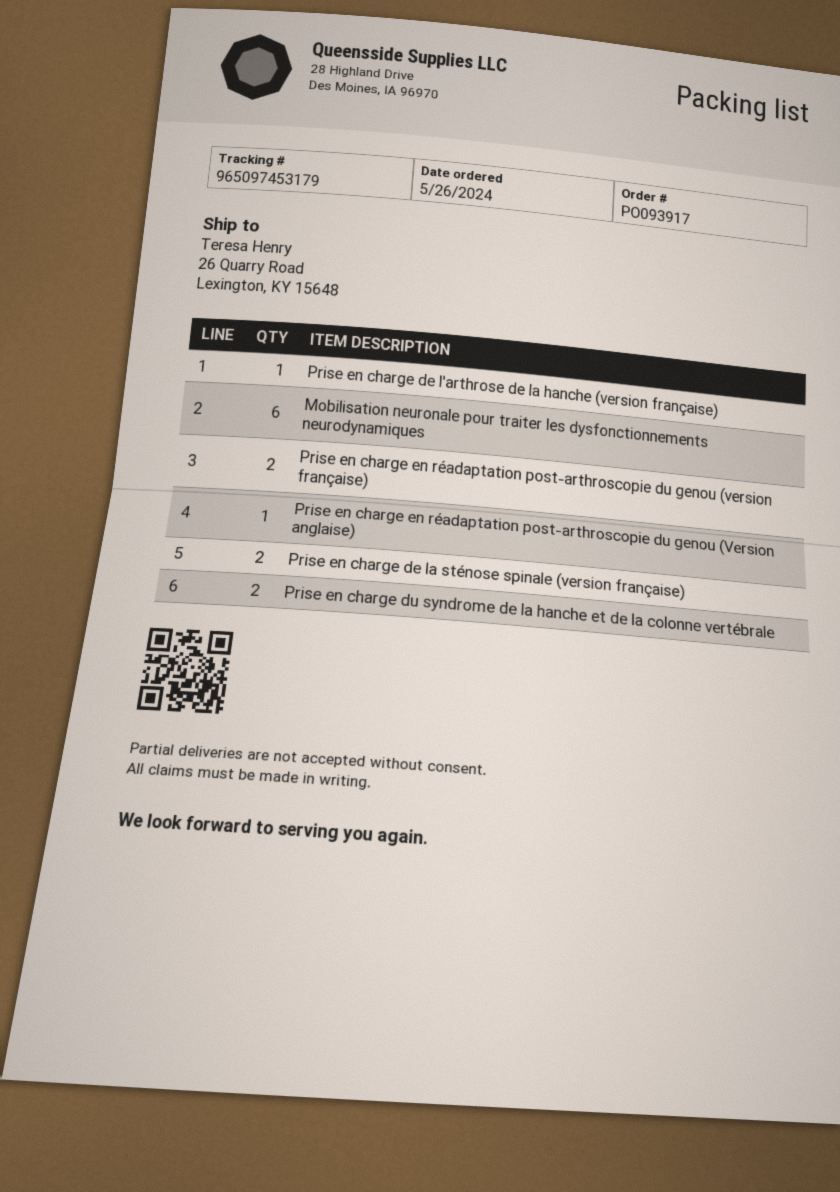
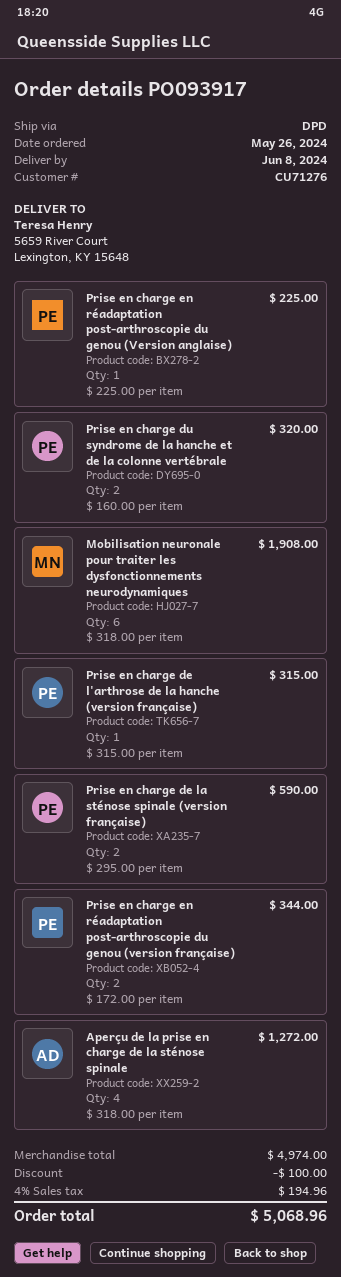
ship to: 26 Quarry Road, Lexington, KY 15648 -> 5659 River Court, Lexington, KY 15648
Aperçu de la prise en charge de la sténose spinale: none -> 4

